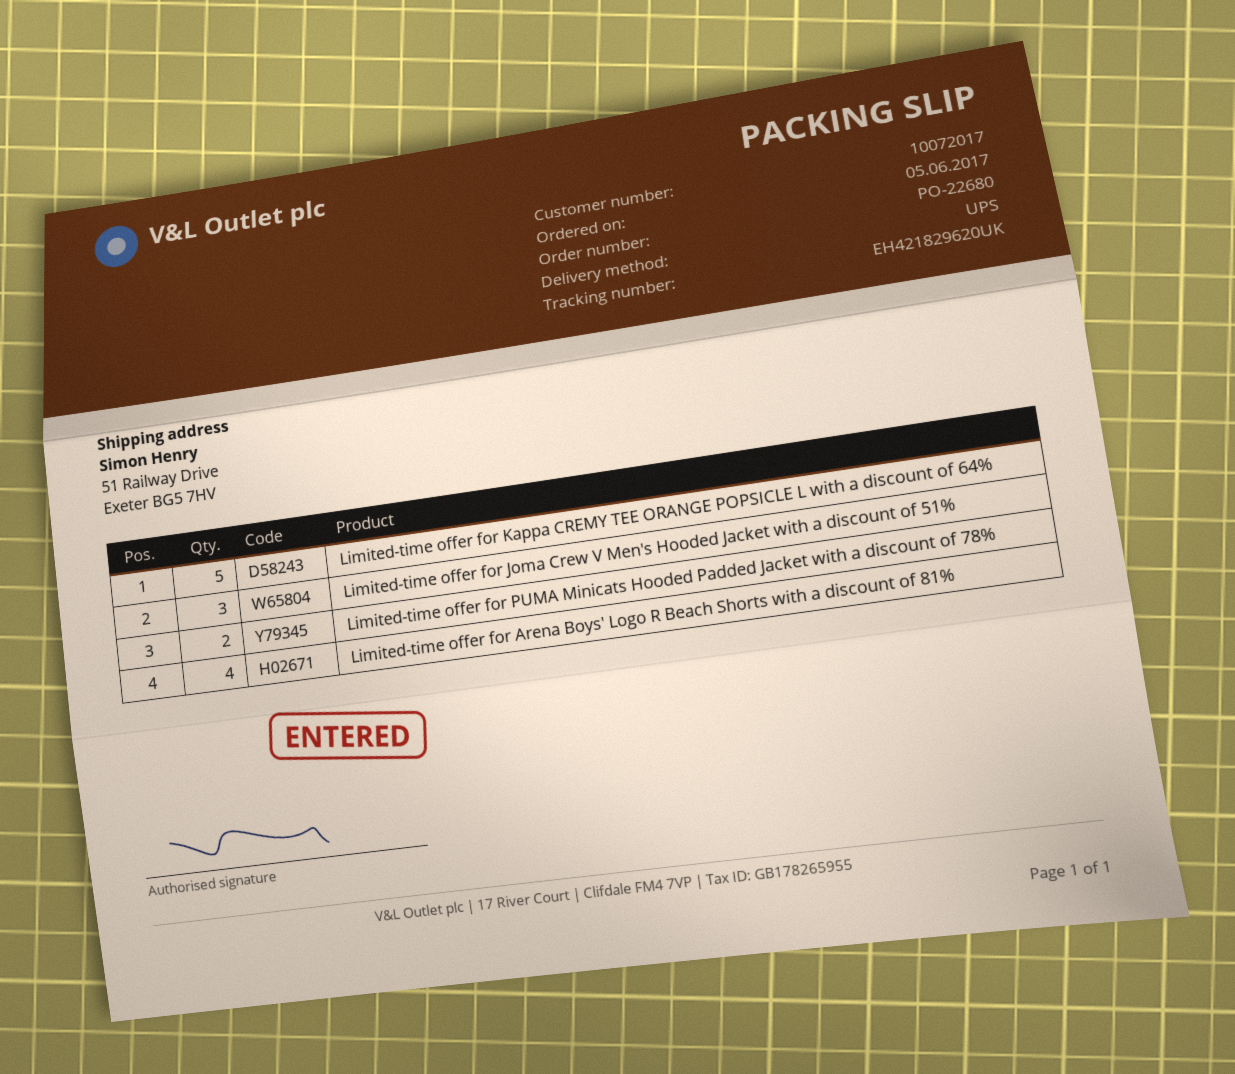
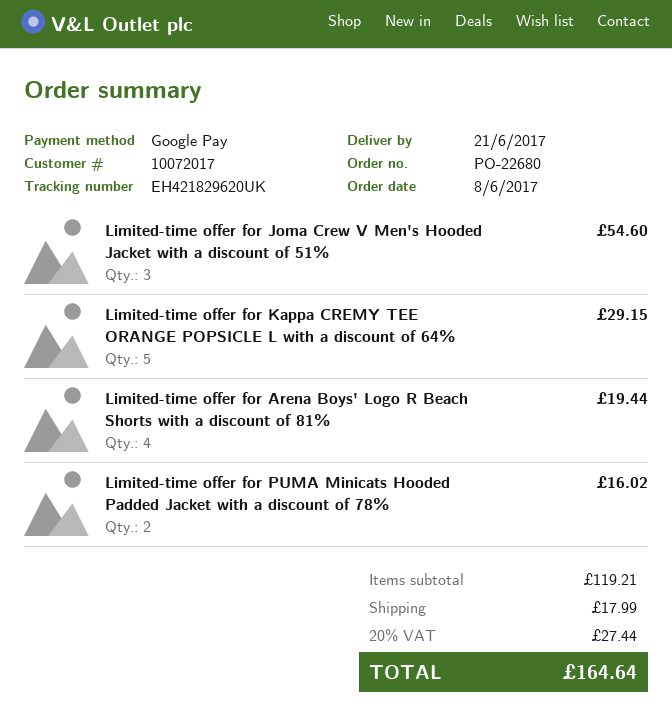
order date: 2017-06-05 -> 2017-06-08

